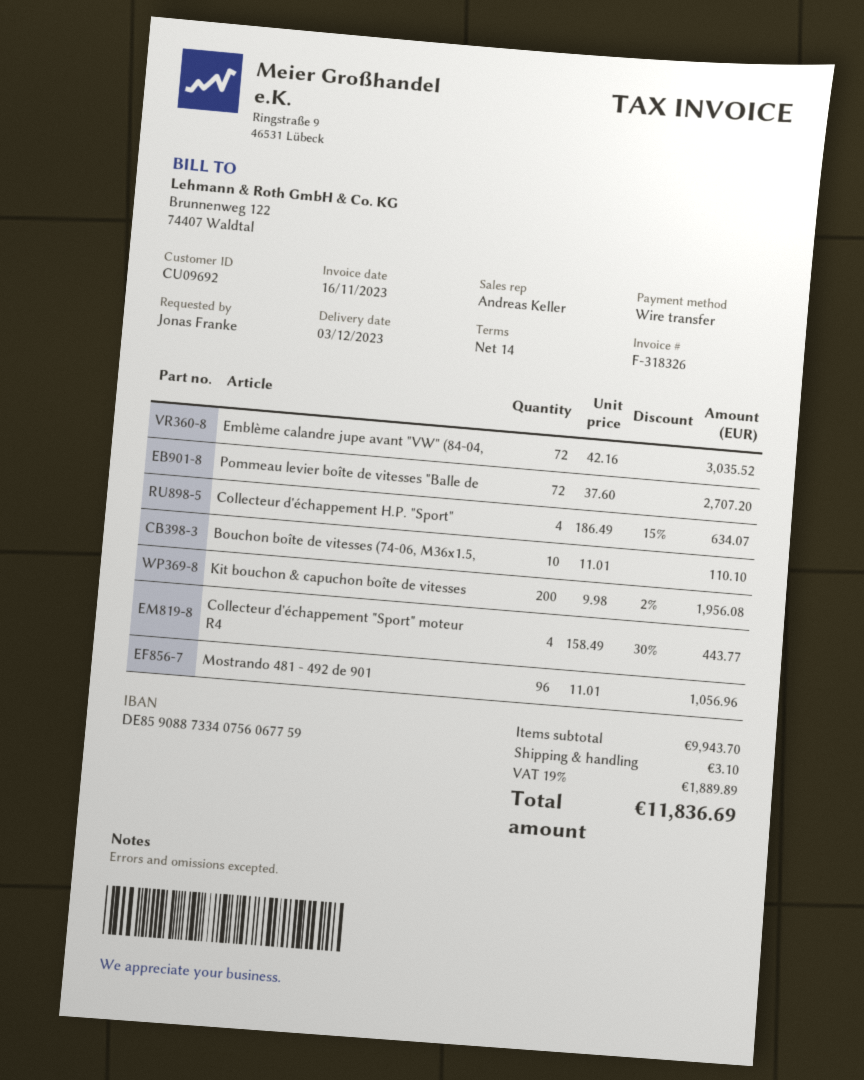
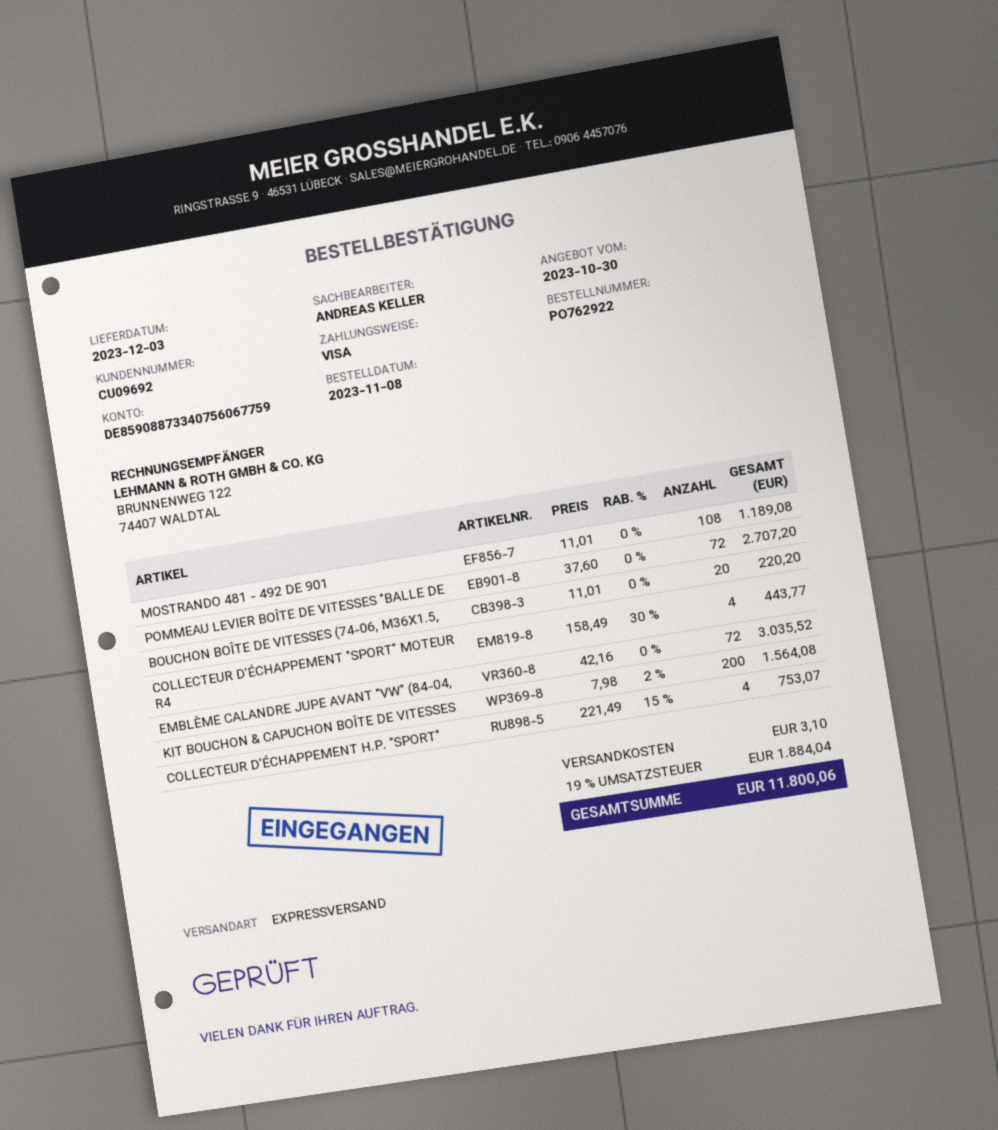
payment method: bank transfer -> Visa
Collecteur d'échappement H.P. "Sport": 4 x 186.49 - 15% = 634.07 -> 4 x 221.49 - 15% = 753.07
Bouchon boîte de vitesses (74-06, M36x1.5,: 10 x 11.01 = 110.10 -> 20 x 11.01 = 220.20
Kit bouchon & capuchon boîte de vitesses: 200 x 9.98 - 2% = 1956.08 -> 200 x 7.98 - 2% = 1564.08
Mostrando 481 - 492 de 901: 96 x 11.01 = 1056.96 -> 108 x 11.01 = 1189.08
tax: 19% = 1889.89 -> 19% = 1884.04
total: 11836.69 -> 11800.06

